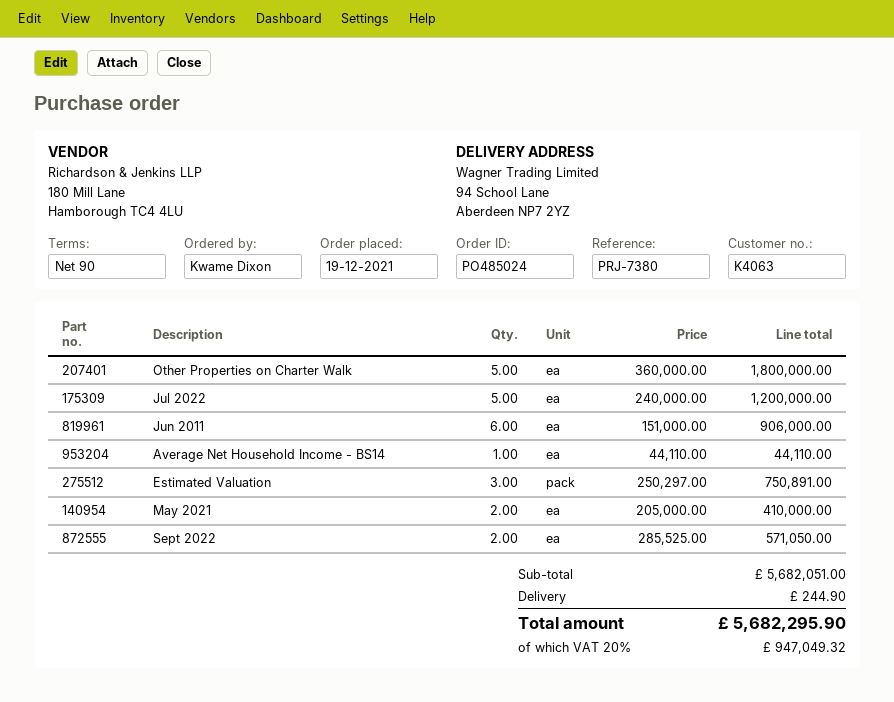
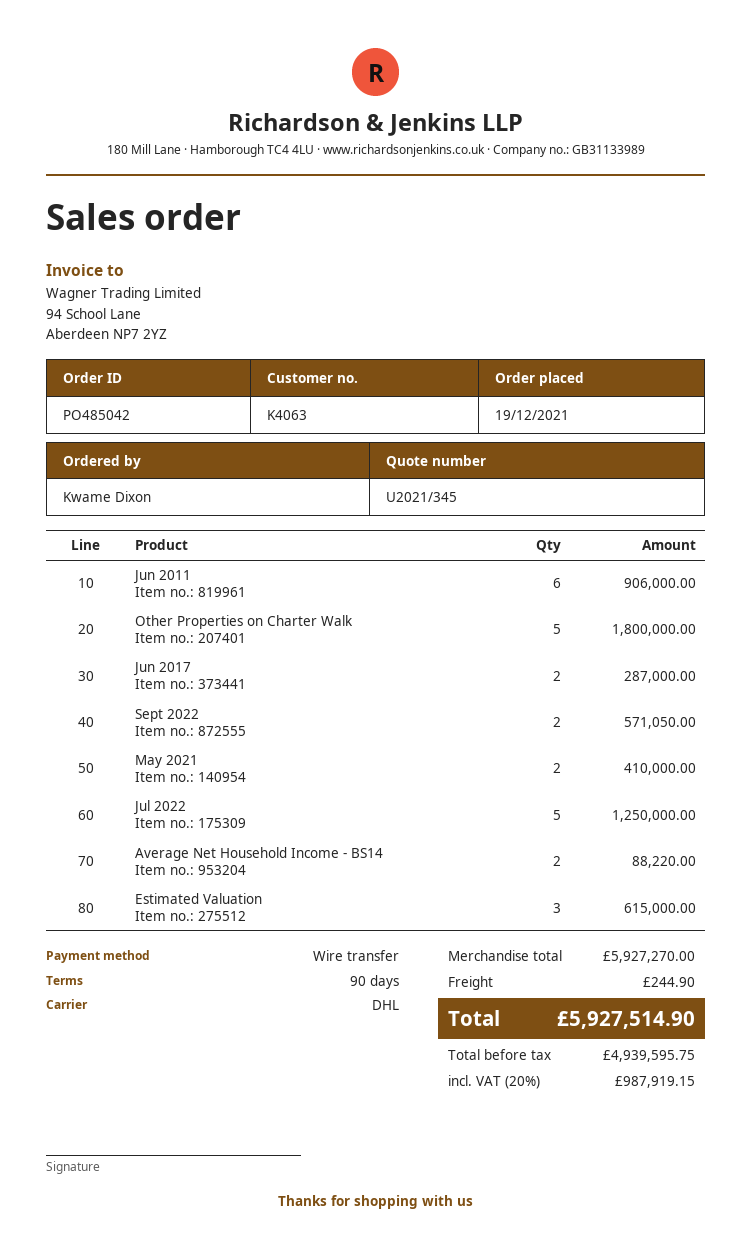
order number: PO485024 -> PO485042
Jul 2022: 5 for 1200000.00 -> 5 for 1250000.00
Average Net Household Income - BS14: 1 for 44110.00 -> 2 for 88220.00
Estimated Valuation: 3 for 750891.00 -> 3 for 615000.00
Jun 2017: none -> 2 for 287000.00
subtotal: 5682051.00 -> 5927270.00
tax: 20% = 947049.32 -> 20% = 987919.15
total: 5682295.90 -> 5927514.90

